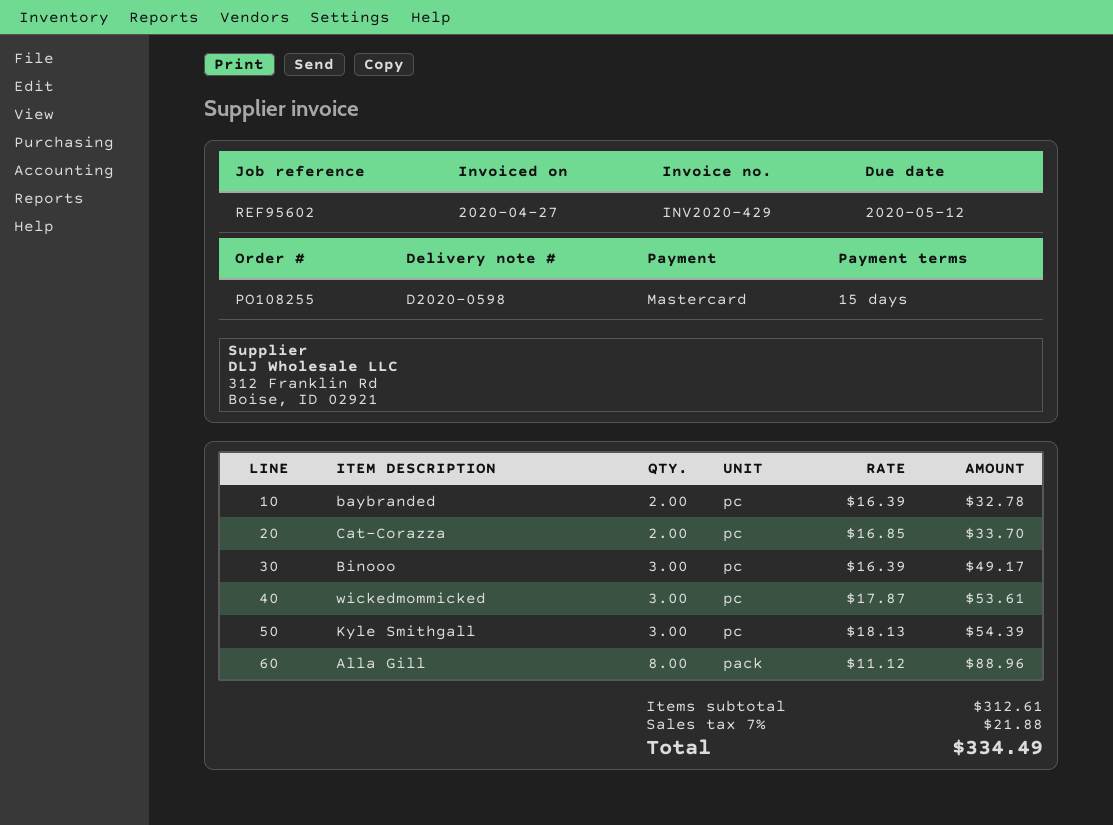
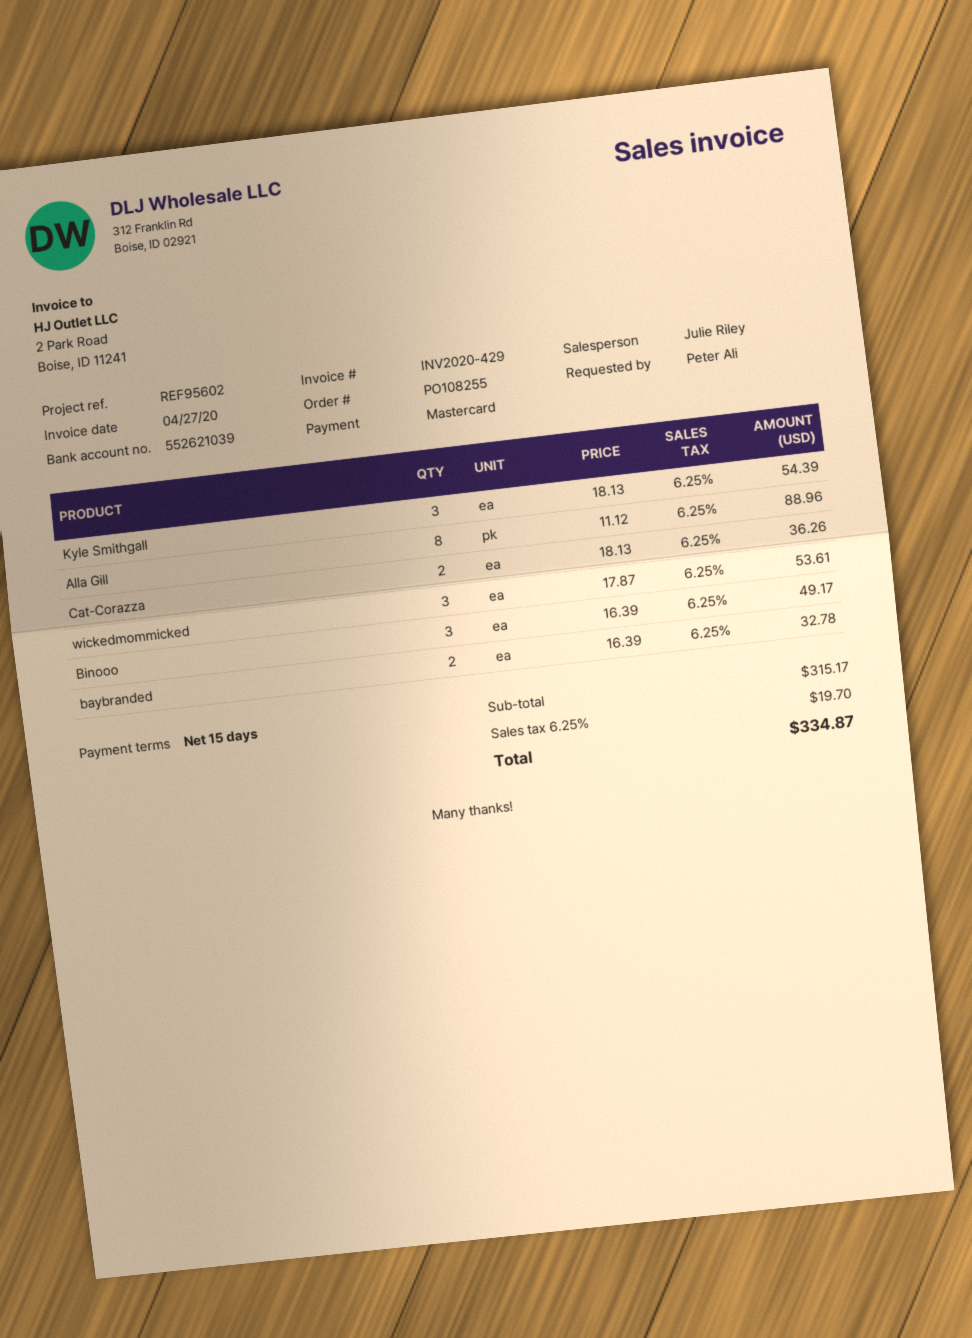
Cat-Corazza: 2 x 16.85 = 33.70 -> 2 x 18.13 = 36.26
subtotal: 312.61 -> 315.17
tax: 7% = 21.88 -> 6.25% = 19.70
total: 334.49 -> 334.87

